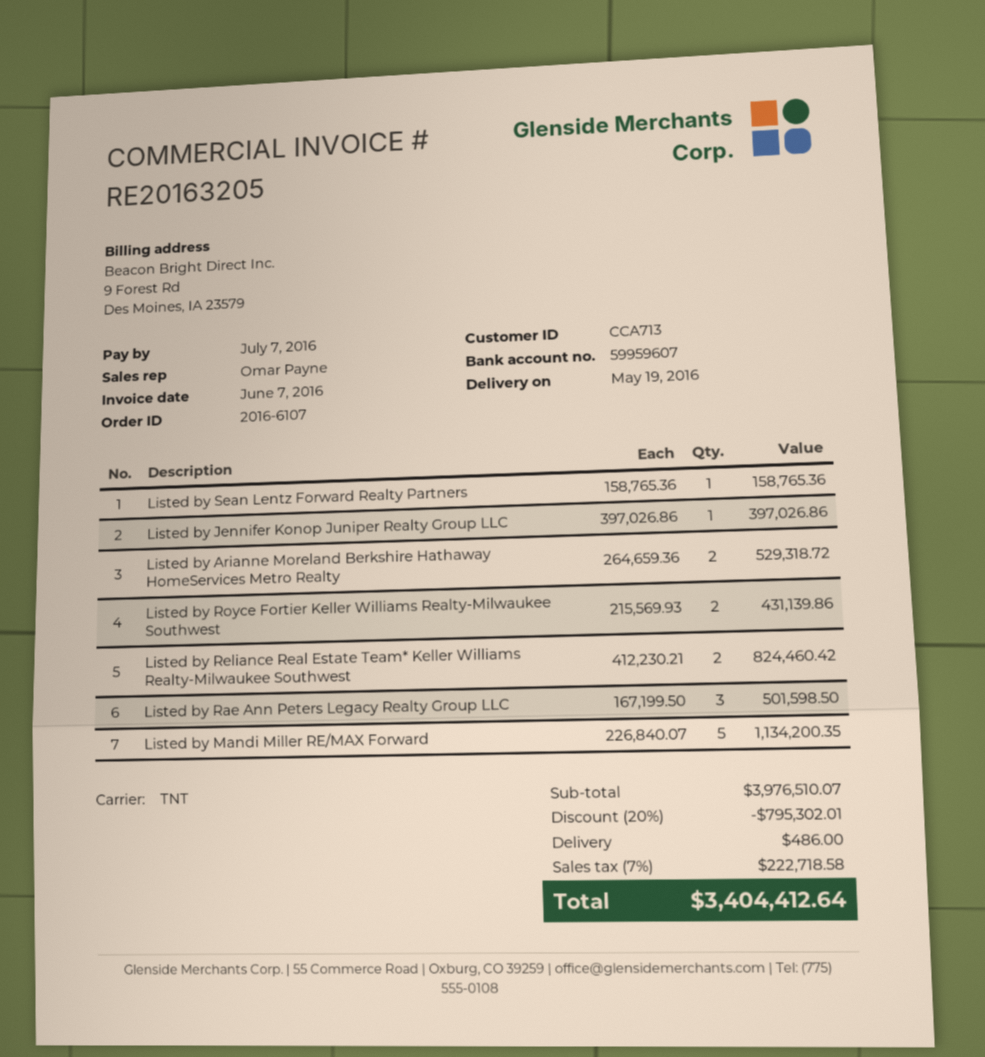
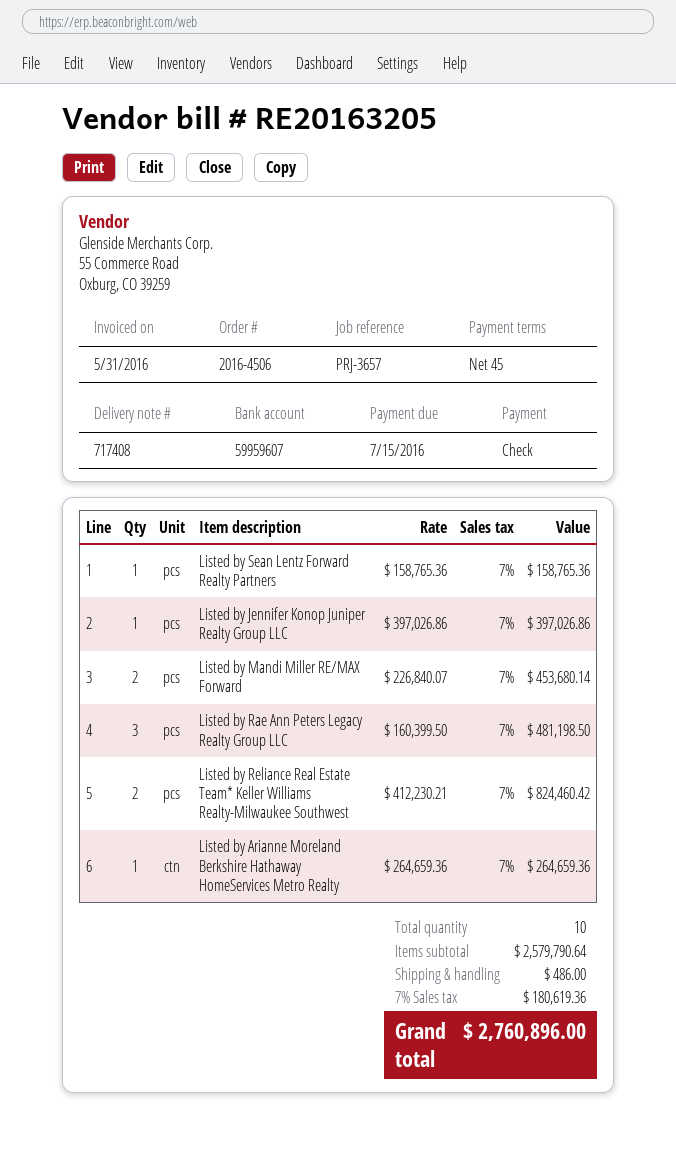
order number: 2016-6107 -> 2016-4506
invoice date: 2016-06-07 -> 2016-05-31
due date: 2016-07-07 -> 2016-07-15
Listed by Arianne Moreland Berkshire Hathaway HomeServices Metro Realty: 2 x 264659.36 = 529318.72 -> 1 x 264659.36 = 264659.36
Listed by Royce Fortier Keller Williams Realty-Milwaukee Southwest: 2 x 215569.93 = 431139.86 -> none
Listed by Rae Ann Peters Legacy Realty Group LLC: 3 x 167199.50 = 501598.50 -> 3 x 160399.50 = 481198.50
Listed by Mandi Miller RE/MAX Forward: 5 x 226840.07 = 1134200.35 -> 2 x 226840.07 = 453680.14
subtotal: 3976510.07 -> 2579790.64
discount: 20% = 795302.01 -> none
tax: 7% = 222718.58 -> 7% = 180619.36
total: 3404412.64 -> 2760896.00

